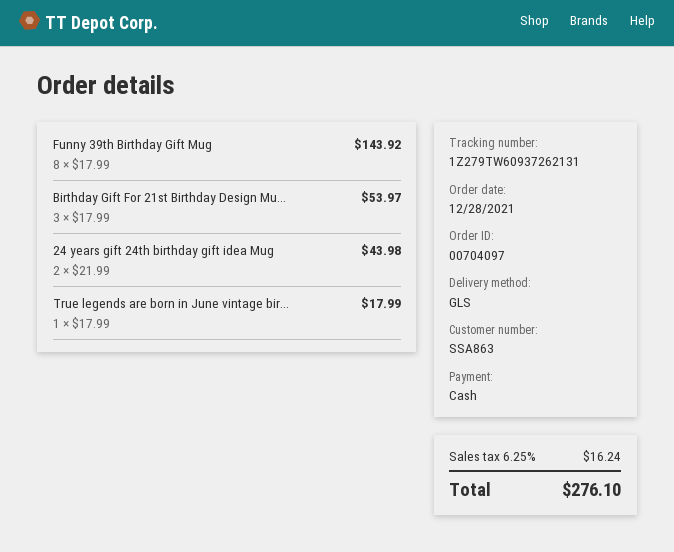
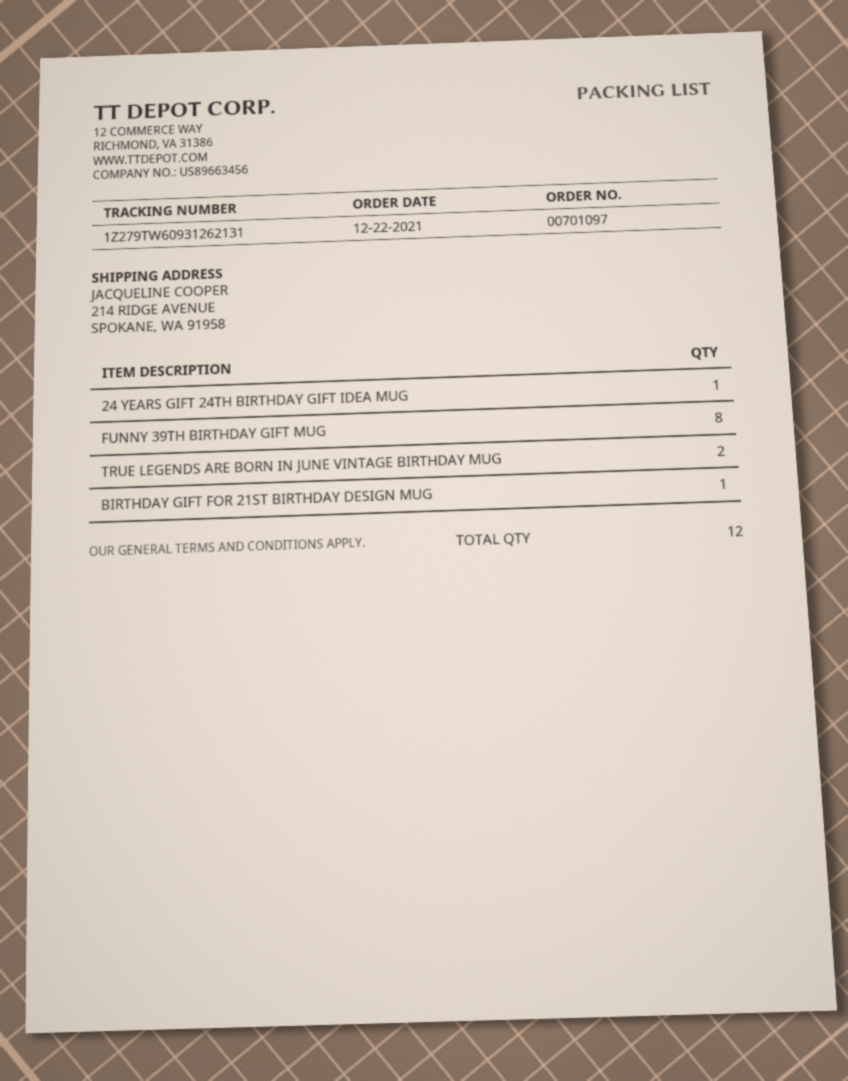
order number: 00704097 -> 00701097
order date: 2021-12-28 -> 2021-12-22
tracking number: 1Z279TW60937262131 -> 1Z279TW60931262131
Birthday Gift For 21st Birthday Design Mu...: 3 -> 1
24 years gift 24th birthday gift idea Mug: 2 -> 1
True legends are born in June vintage bir...: 1 -> 2

